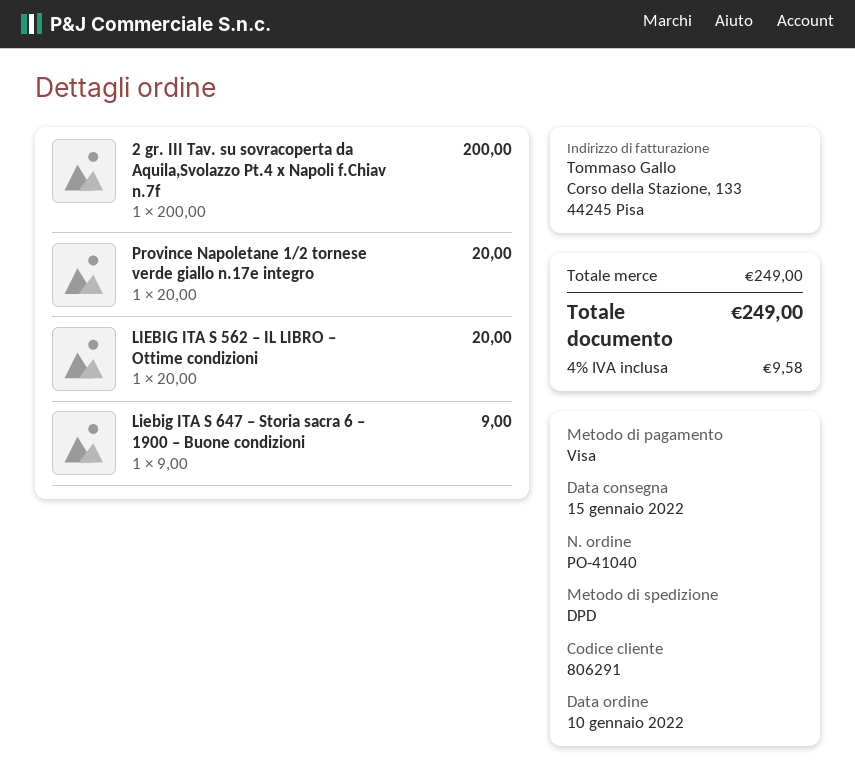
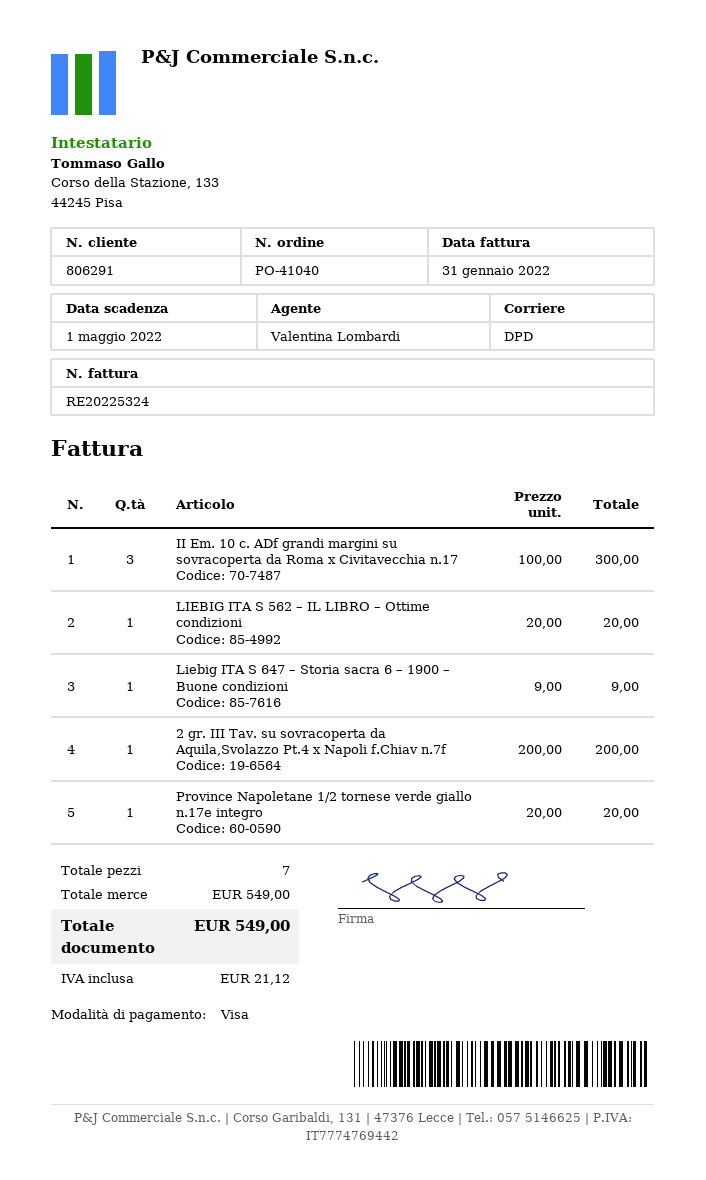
II Em. 10 c. ADf grandi margini su sovracoperta da Roma x Civitavecchia n.17: none -> 3 x 100.00 = 300.00
subtotal: 249.00 -> 549.00
tax: 9.58 -> 21.12
total: 249.00 -> 549.00

